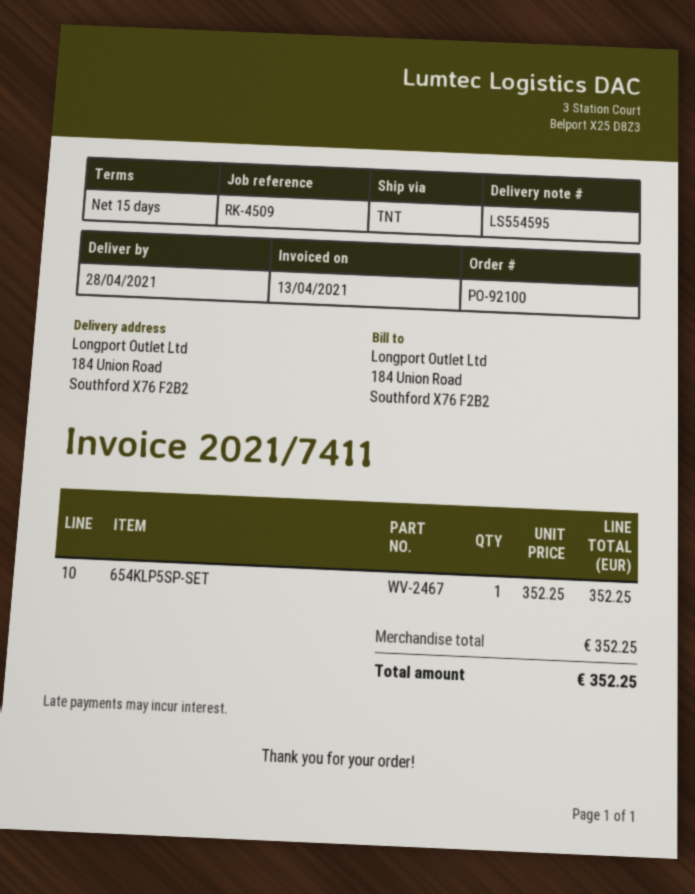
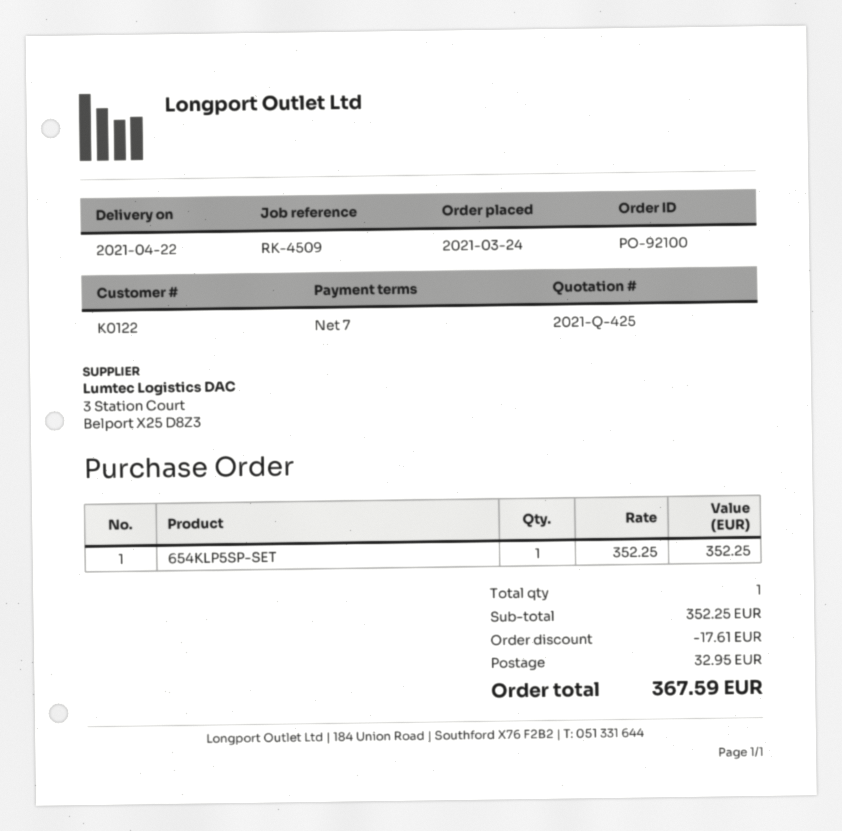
delivery date: 2021-04-28 -> 2021-04-22
payment terms: 15 days -> 7 days
discount: none -> 17.61
shipping: none -> 32.95
total: 352.25 -> 367.59

